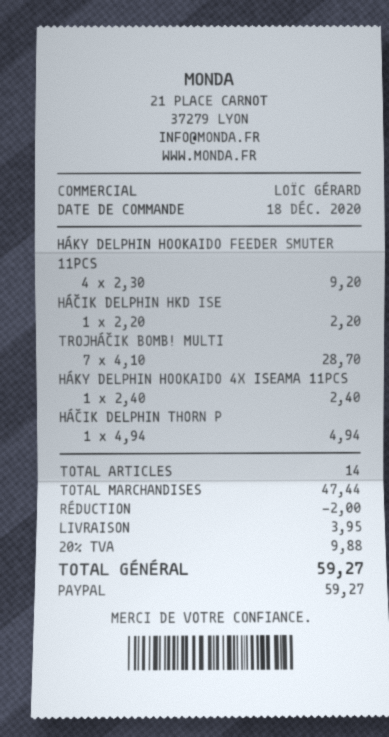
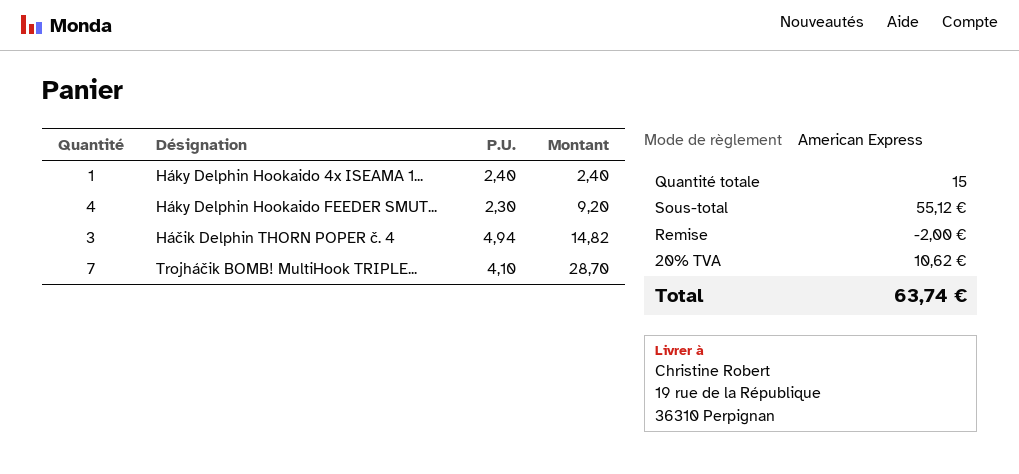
payment method: PayPal -> American Express
HÁČIK DELPHIN HKD ISE: 1 x 2.20 = 2.20 -> none
HÁČIK DELPHIN THORN P: 1 x 4.94 = 4.94 -> 3 x 4.94 = 14.82
total quantity: 14 -> 15
subtotal: 47.44 -> 55.12
shipping: 3.95 -> none
tax: 20% = 9.88 -> 20% = 10.62
total: 59.27 -> 63.74

